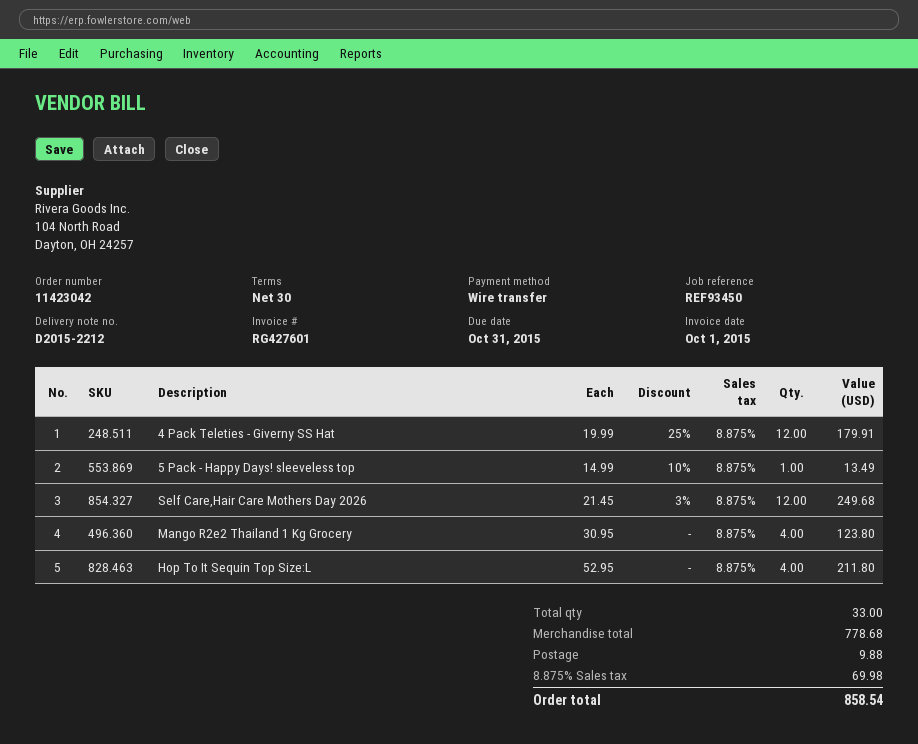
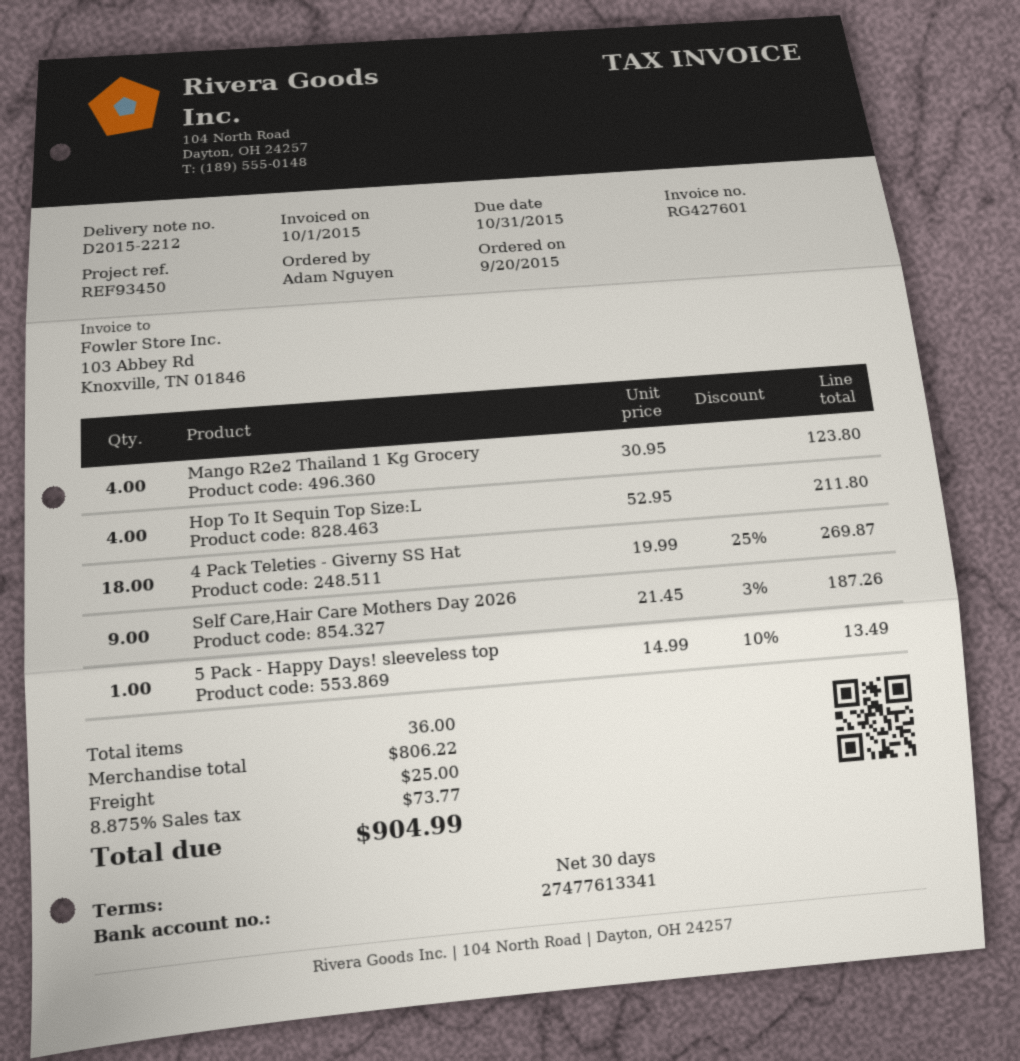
4 Pack Teleties - Giverny SS Hat: 12 x 19.99 - 25% = 179.91 -> 18 x 19.99 - 25% = 269.87
Self Care,Hair Care Mothers Day 2026: 12 x 21.45 - 3% = 249.68 -> 9 x 21.45 - 3% = 187.26
total quantity: 33 -> 36
subtotal: 778.68 -> 806.22
shipping: 9.88 -> 25.00
tax: 8.875% = 69.98 -> 8.875% = 73.77
total: 858.54 -> 904.99

